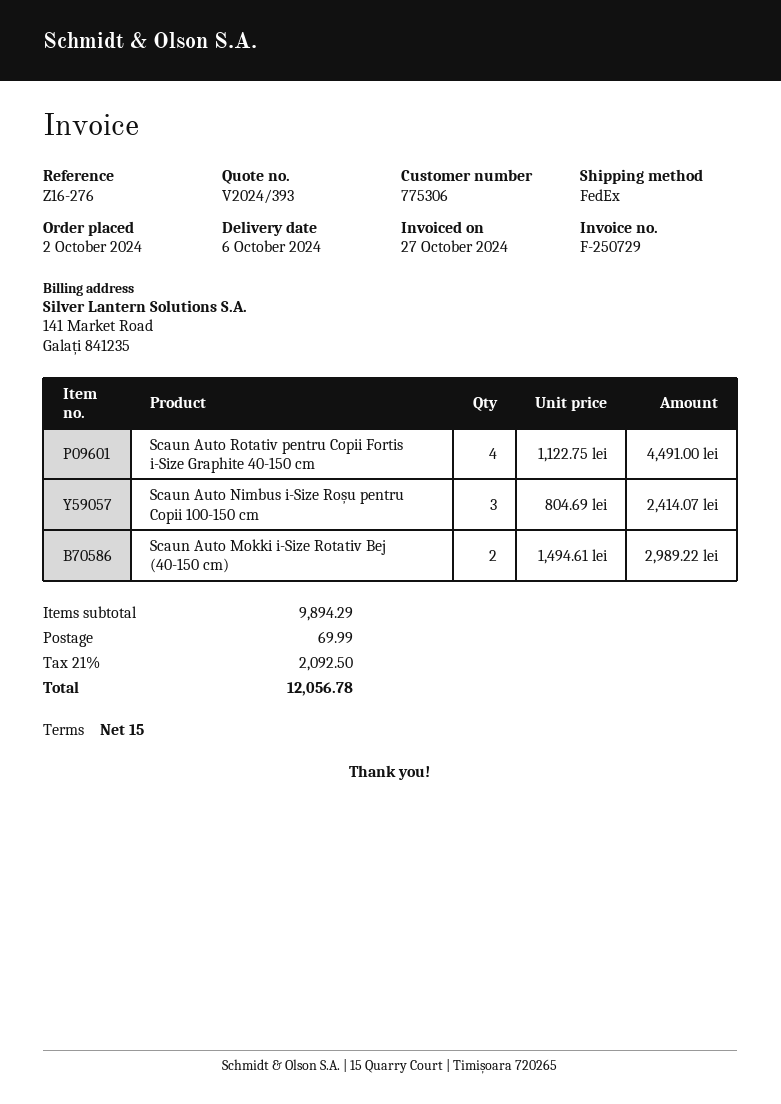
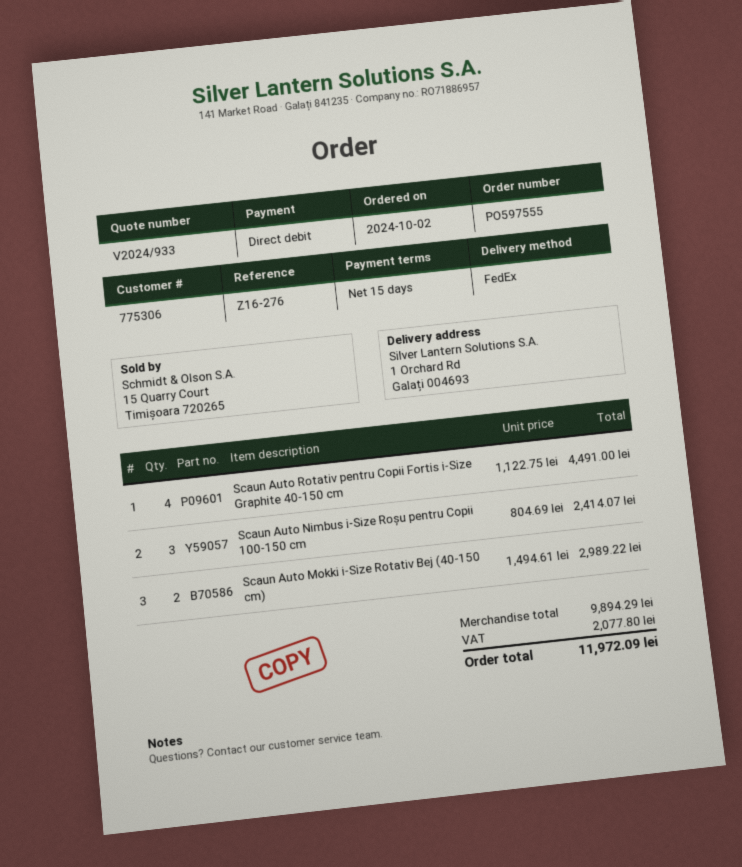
quote number: V2024/393 -> V2024/933
shipping: 69.99 -> none
tax: 2092.50 -> 2077.80
total: 12056.78 -> 11972.09

